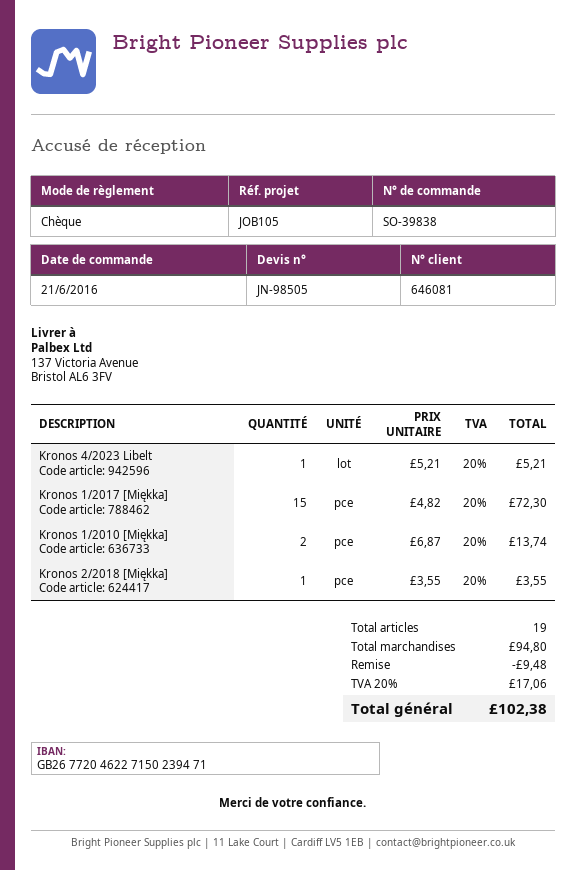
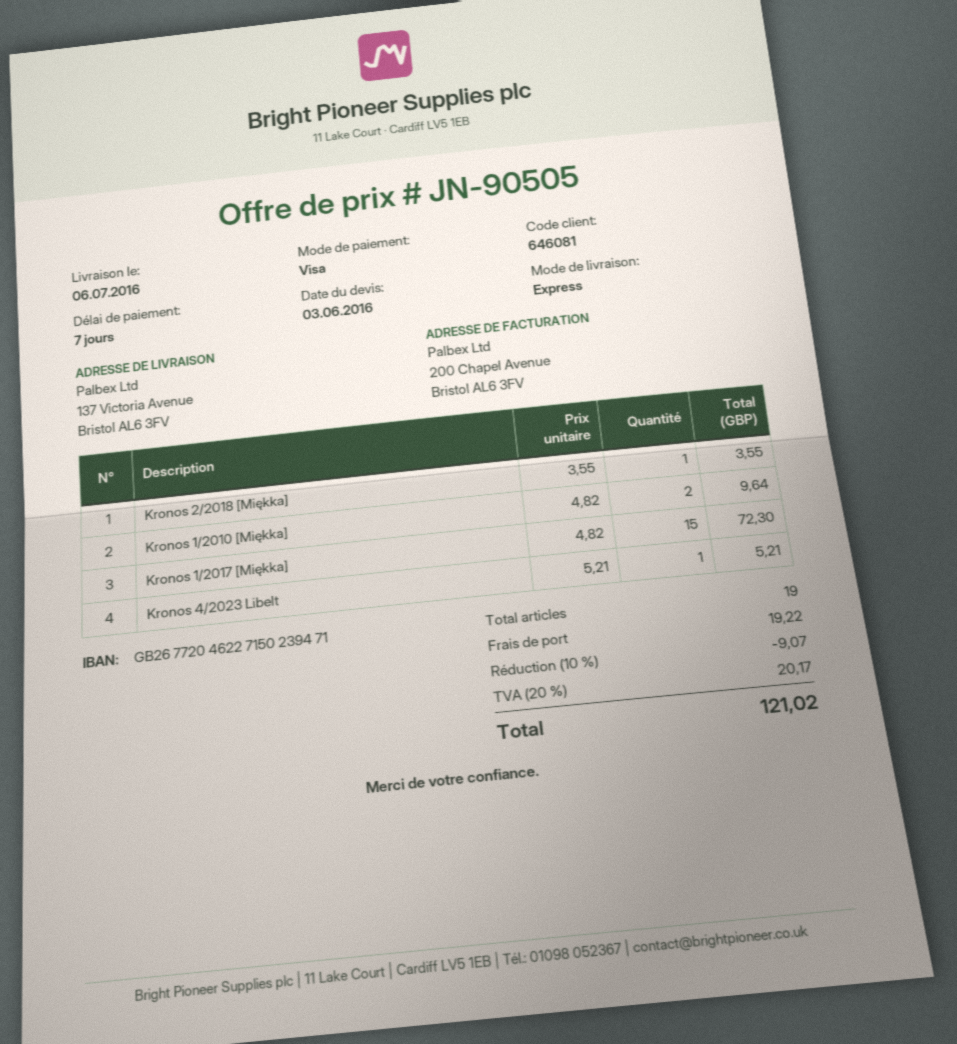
quote number: JN-98505 -> JN-90505
payment method: cheque -> Visa
Kronos 1/2010 [Miękka]: 2 x 6.87 = 13.74 -> 2 x 4.82 = 9.64
discount: 9.48 -> 9.07
shipping: none -> 19.22
tax: 20% = 17.06 -> 20% = 20.17
total: 102.38 -> 121.02

